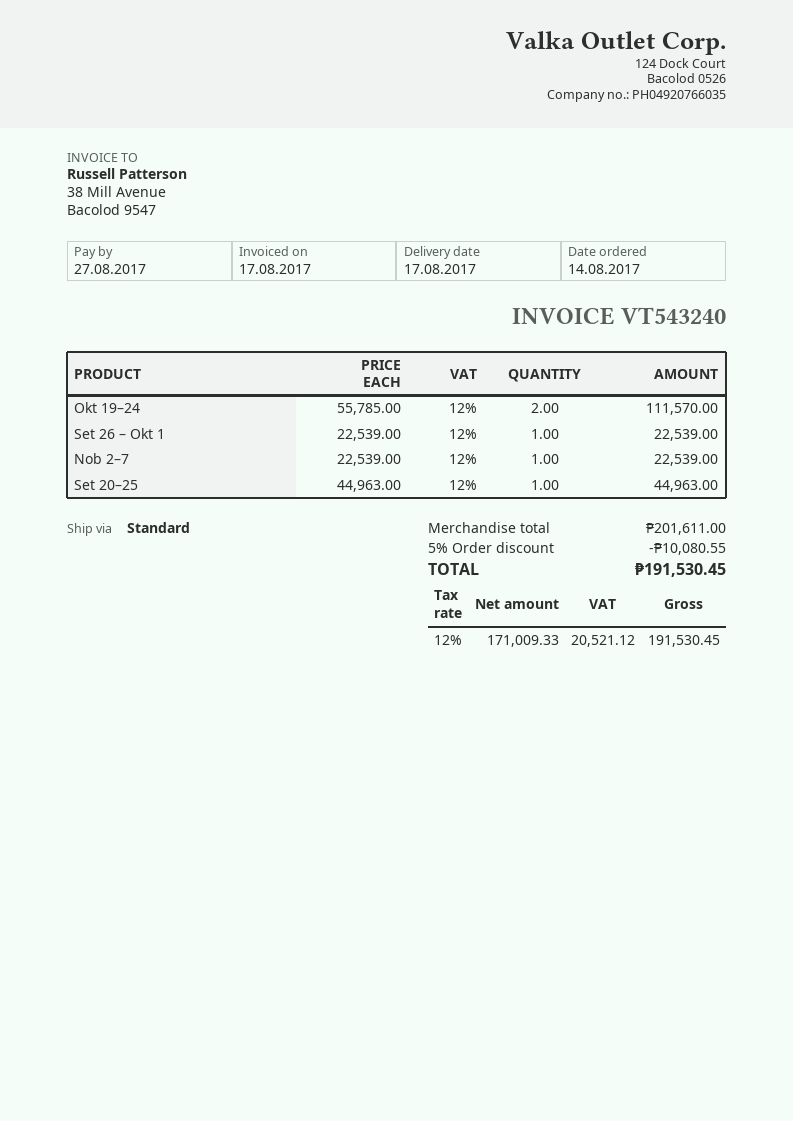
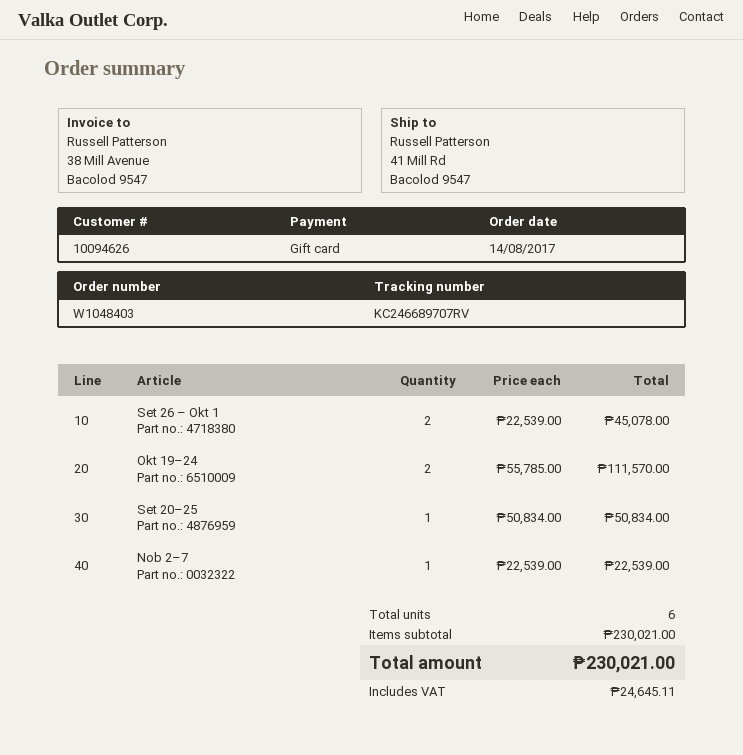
Set 26 – Okt 1: 1 x 22539.00 = 22539.00 -> 2 x 22539.00 = 45078.00
Set 20–25: 1 x 44963.00 = 44963.00 -> 1 x 50834.00 = 50834.00
subtotal: 201611.00 -> 230021.00
discount: 5% = 10080.55 -> none
tax: 20521.12 -> 24645.11
total: 191530.45 -> 230021.00

